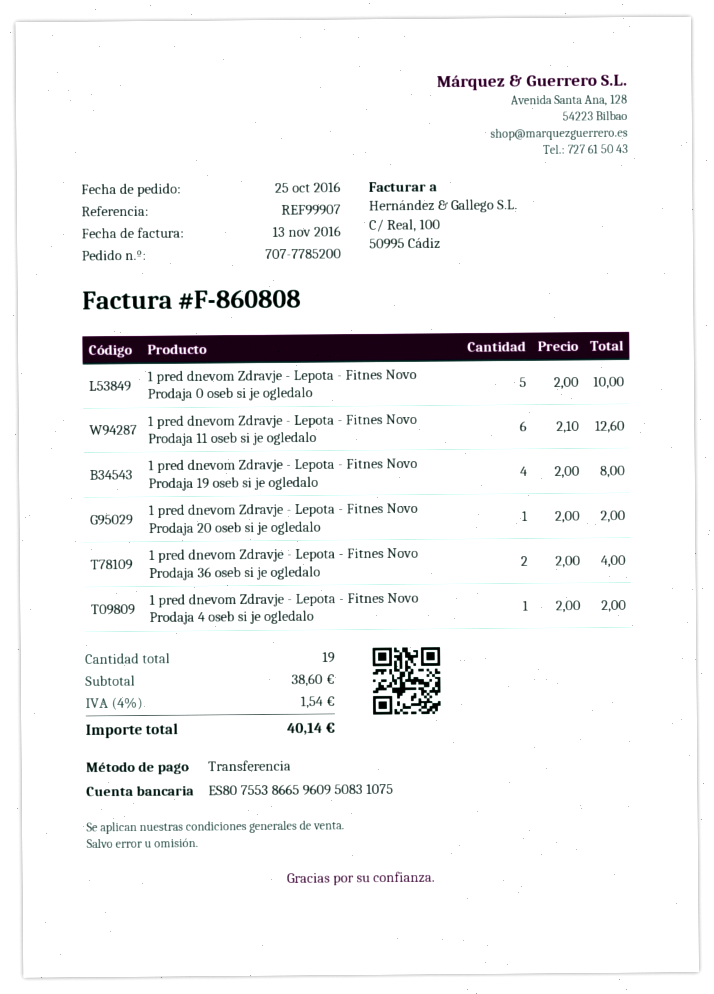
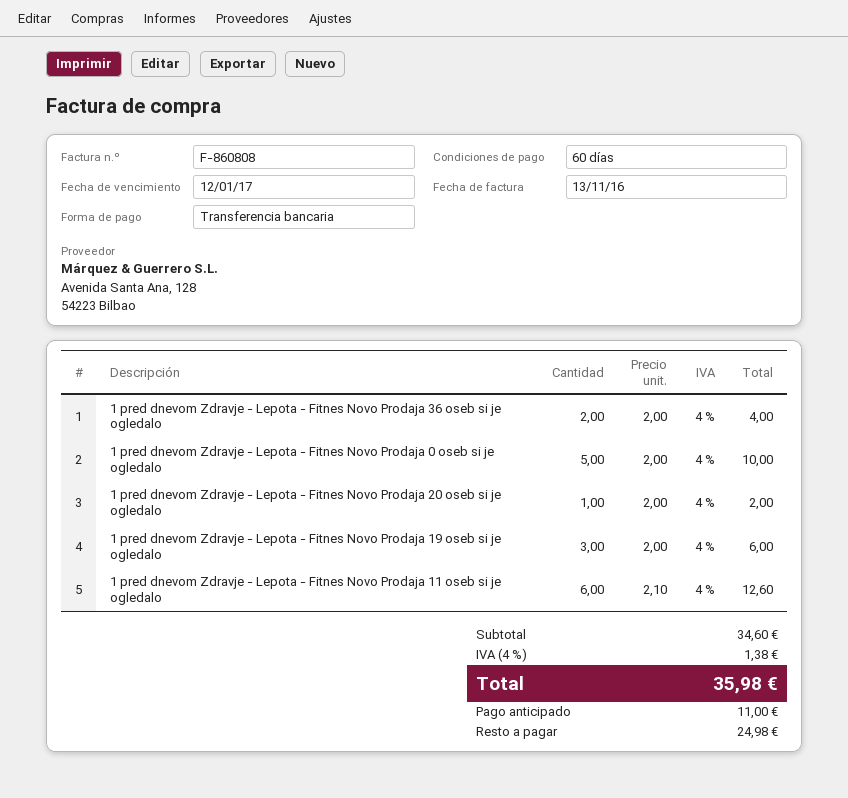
1 pred dnevom Zdravje - Lepota - Fitnes Novo Prodaja 19 oseb si je ogledalo: 4 x 2.00 = 8.00 -> 3 x 2.00 = 6.00
1 pred dnevom Zdravje - Lepota - Fitnes Novo Prodaja 4 oseb si je ogledalo: 1 x 2.00 = 2.00 -> none
subtotal: 38.60 -> 34.60
tax: 4% = 1.54 -> 4% = 1.38
total: 40.14 -> 35.98

